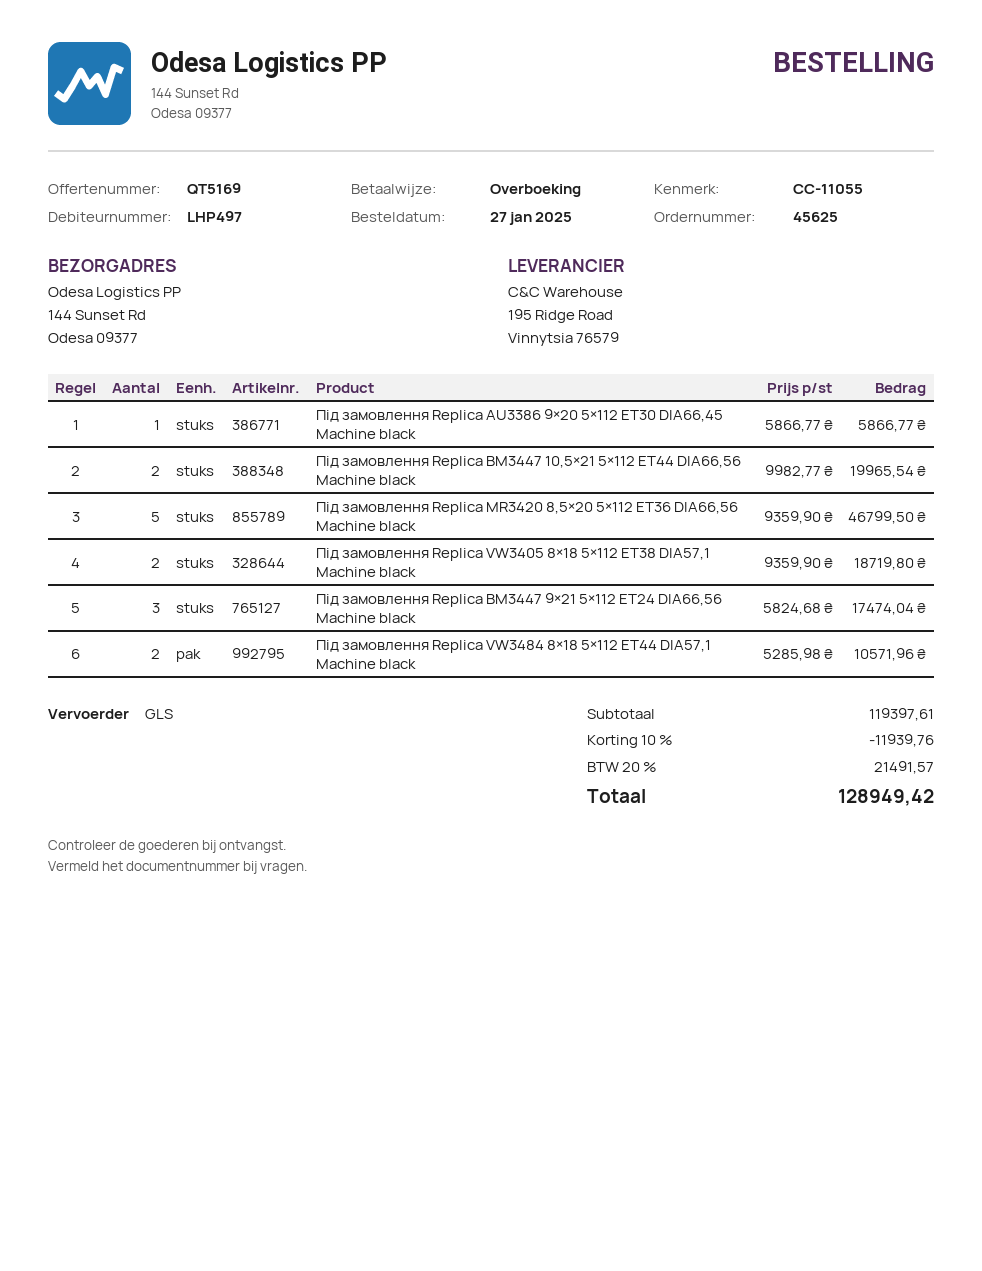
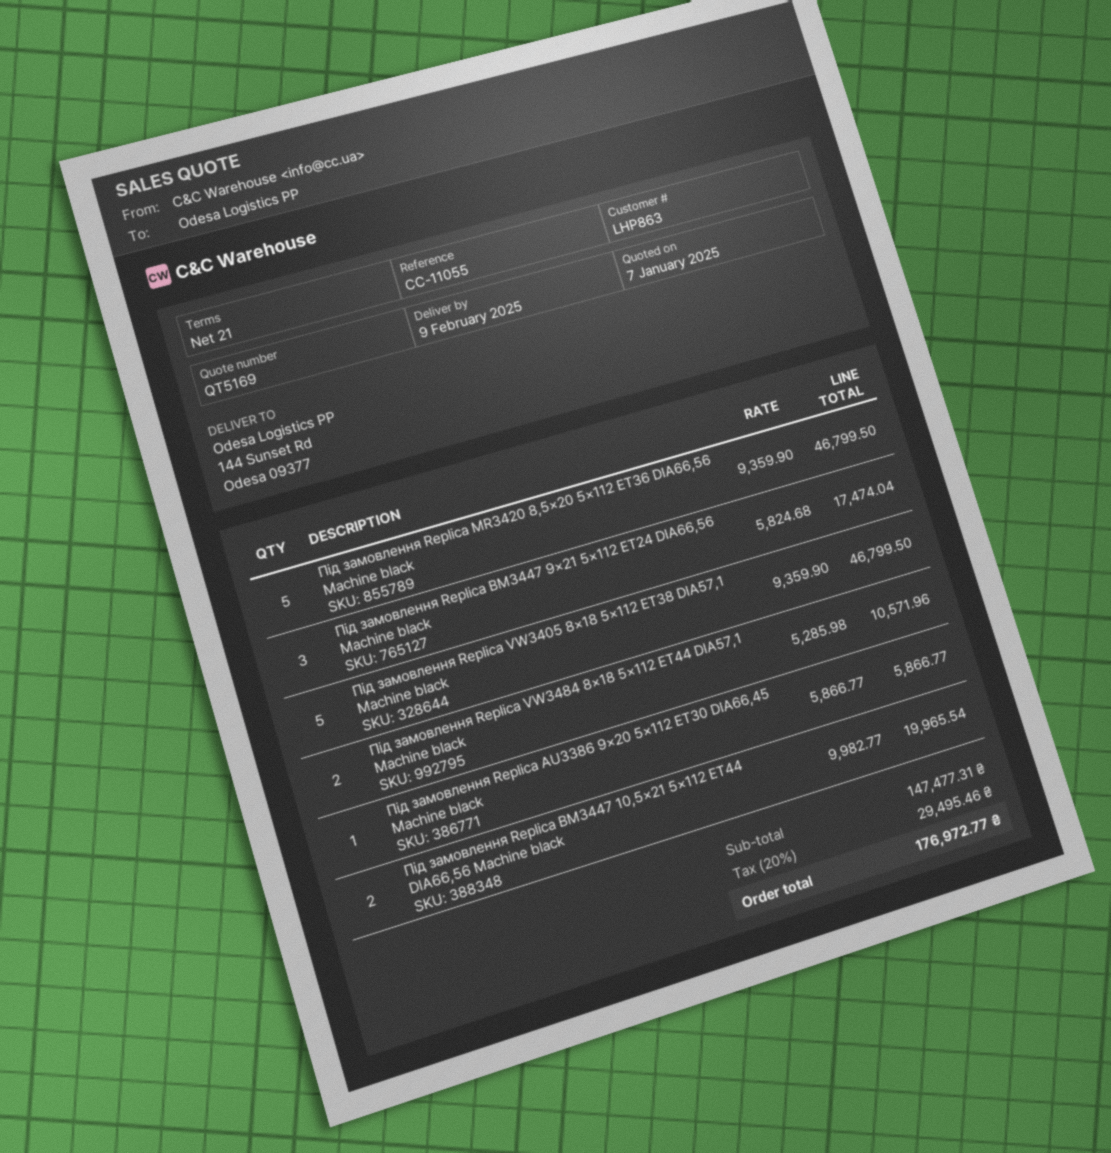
customer number: LHP497 -> LHP863
Під замовлення Replica VW3405 8×18 5×112 ET38 DIA57,1 Machine black: 2 x 9359.90 = 18719.80 -> 5 x 9359.90 = 46799.50
subtotal: 119397.61 -> 147477.31
discount: 10% = 11939.76 -> none
tax: 20% = 21491.57 -> 20% = 29495.46
total: 128949.42 -> 176972.77

